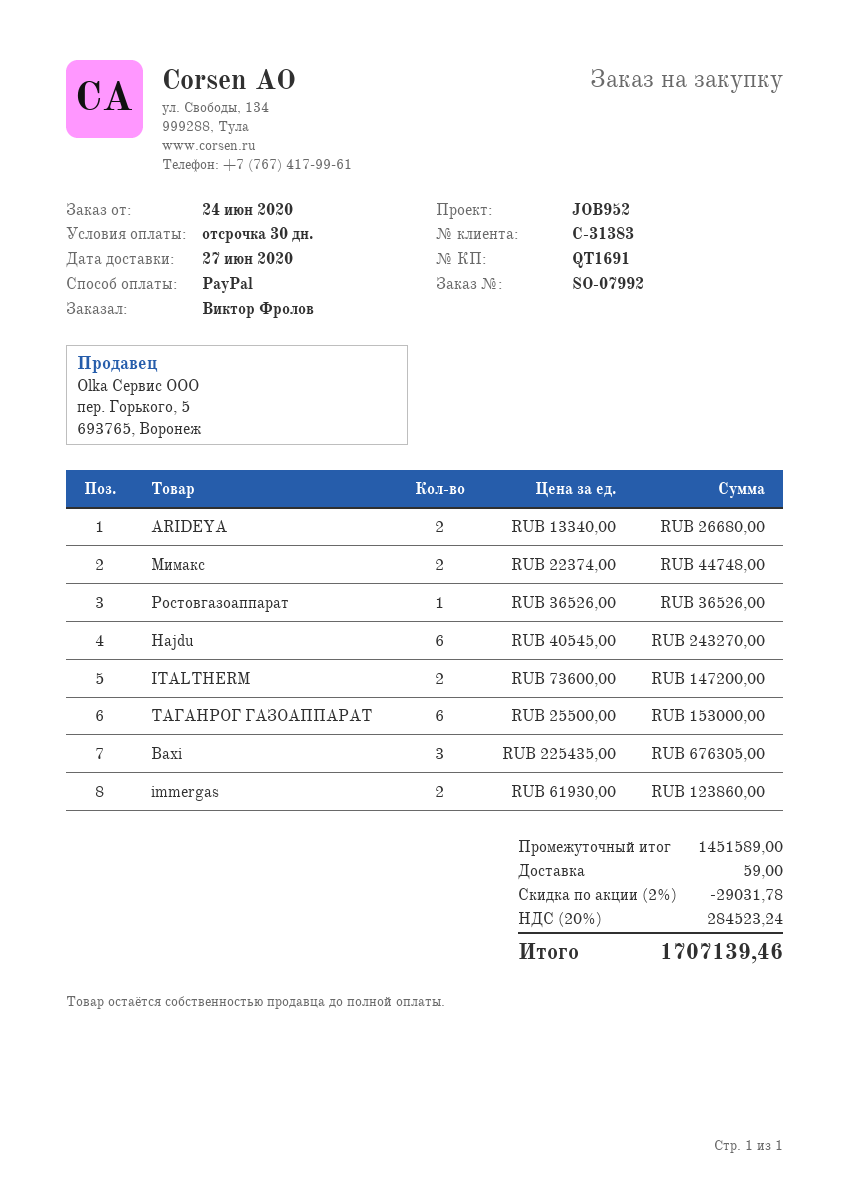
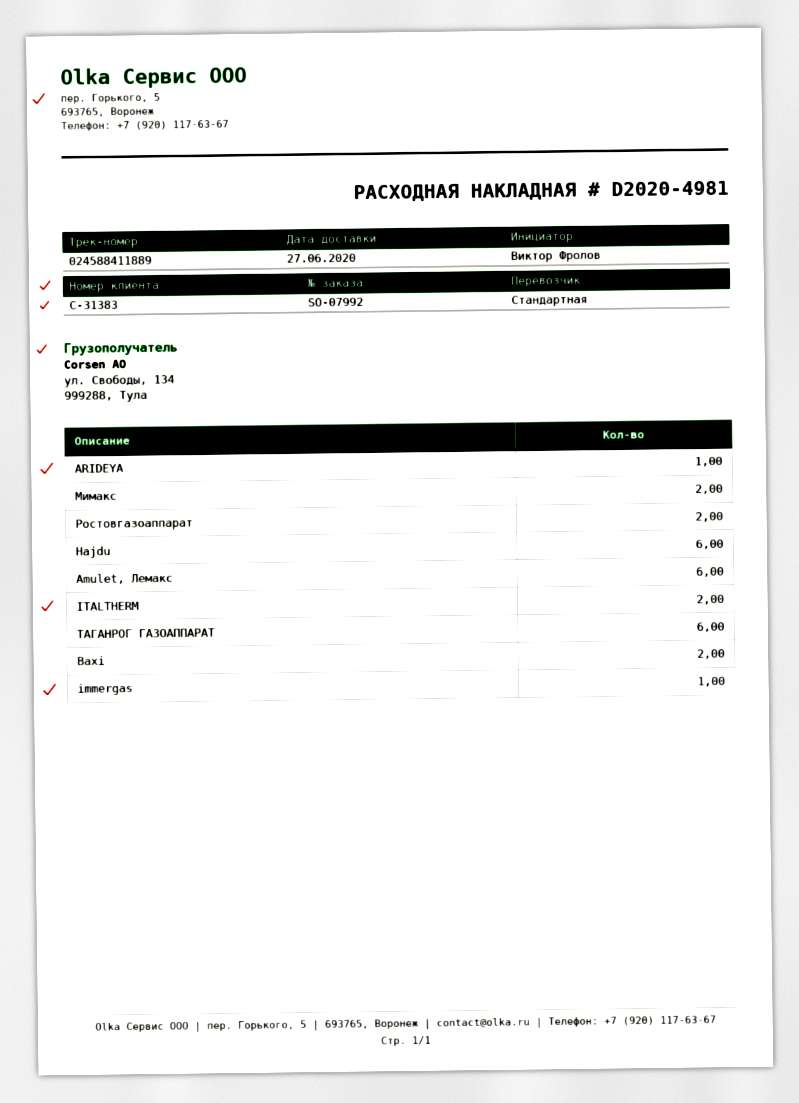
ARIDEYA: 2 -> 1
Ростовгазоаппарат: 1 -> 2
Baxi: 3 -> 2
immergas: 2 -> 1
Amulet, Лемакс: none -> 6

